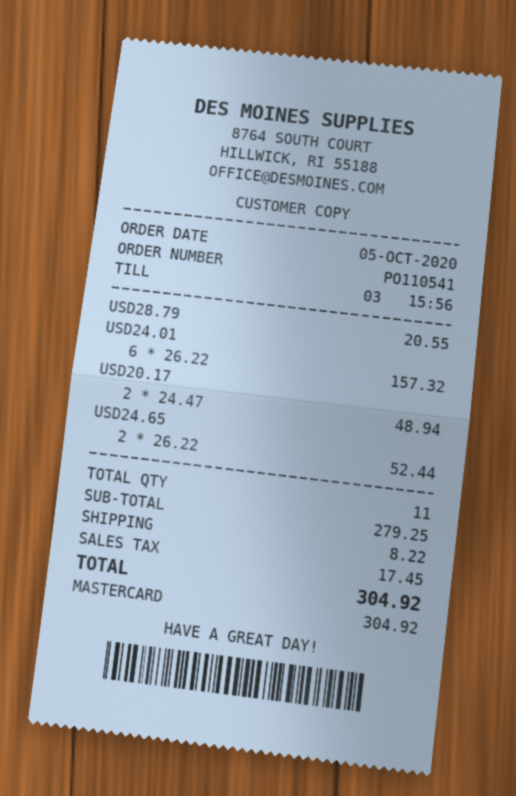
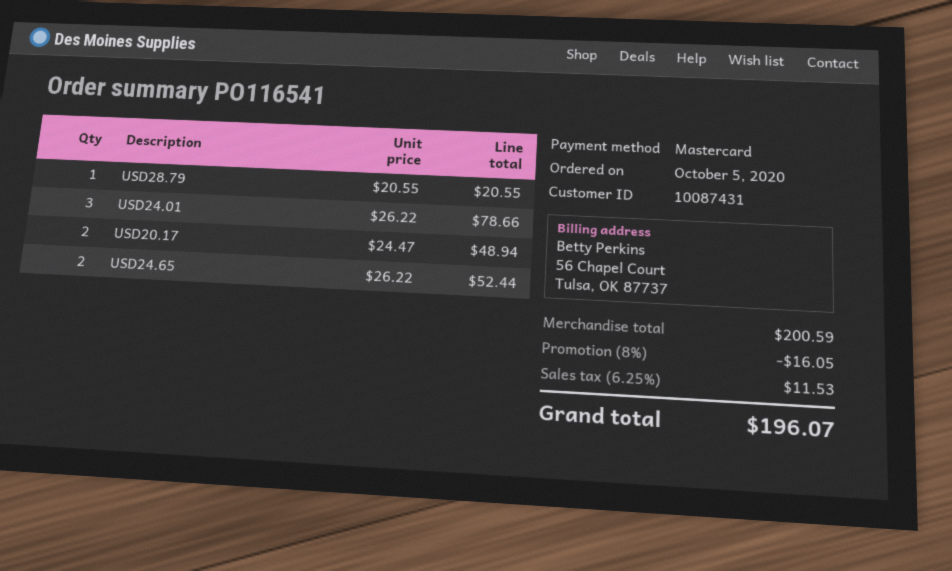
order number: PO110541 -> PO116541
USD24.01: 6 x 26.22 = 157.32 -> 3 x 26.22 = 78.66
subtotal: 279.25 -> 200.59
discount: none -> 8% = 16.05
shipping: 8.22 -> none
tax: 17.45 -> 11.53
total: 304.92 -> 196.07

